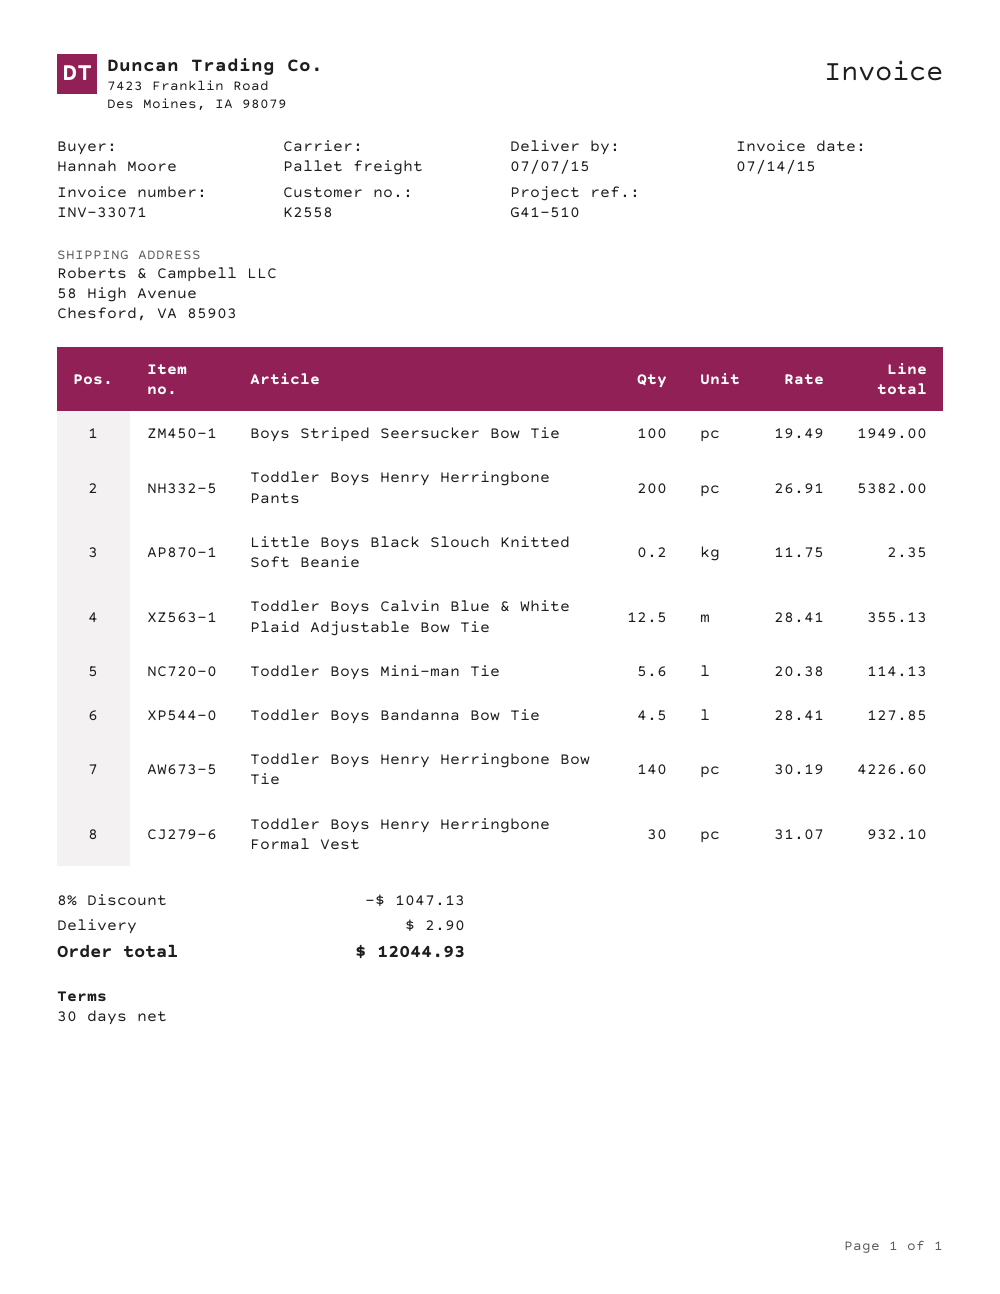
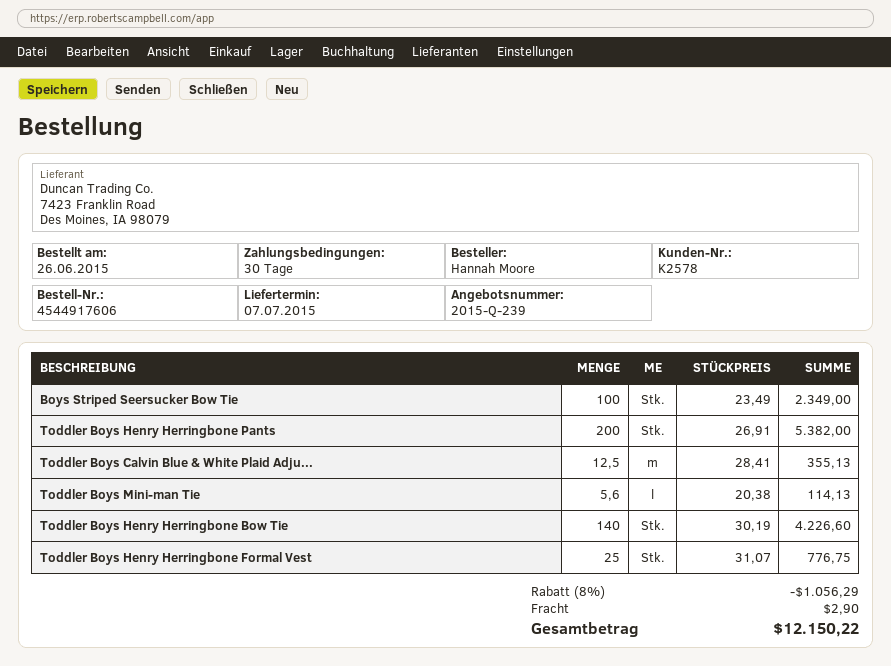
customer number: K2558 -> K2578
Boys Striped Seersucker Bow Tie: 100 x 19.49 = 1949.00 -> 100 x 23.49 = 2349.00
Little Boys Black Slouch Knitted Soft Beanie: 0.2 x 11.75 = 2.35 -> none
Toddler Boys Bandanna Bow Tie: 4.5 x 28.41 = 127.85 -> none
Toddler Boys Henry Herringbone Formal Vest: 30 x 31.07 = 932.10 -> 25 x 31.07 = 776.75
discount: 8% = 1047.13 -> 8% = 1056.29
total: 12044.93 -> 12150.22

